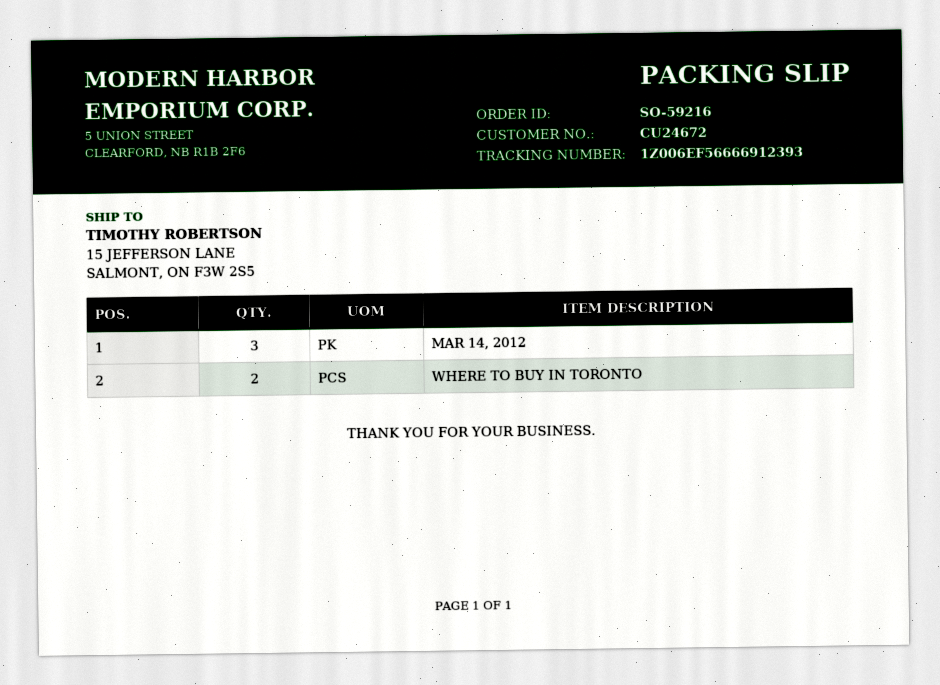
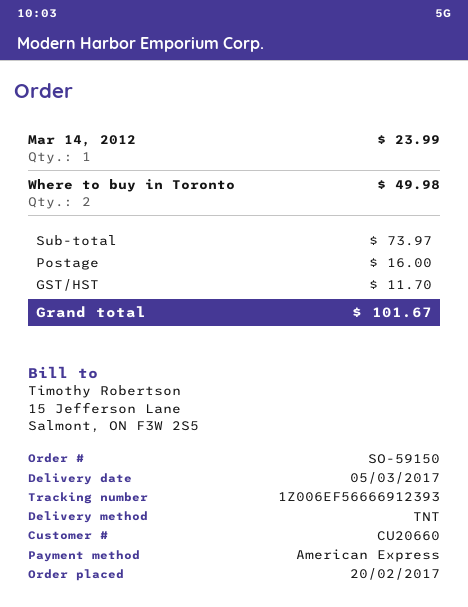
order number: SO-59216 -> SO-59150
customer number: CU24672 -> CU20660
MAR 14, 2012: 3 -> 1

